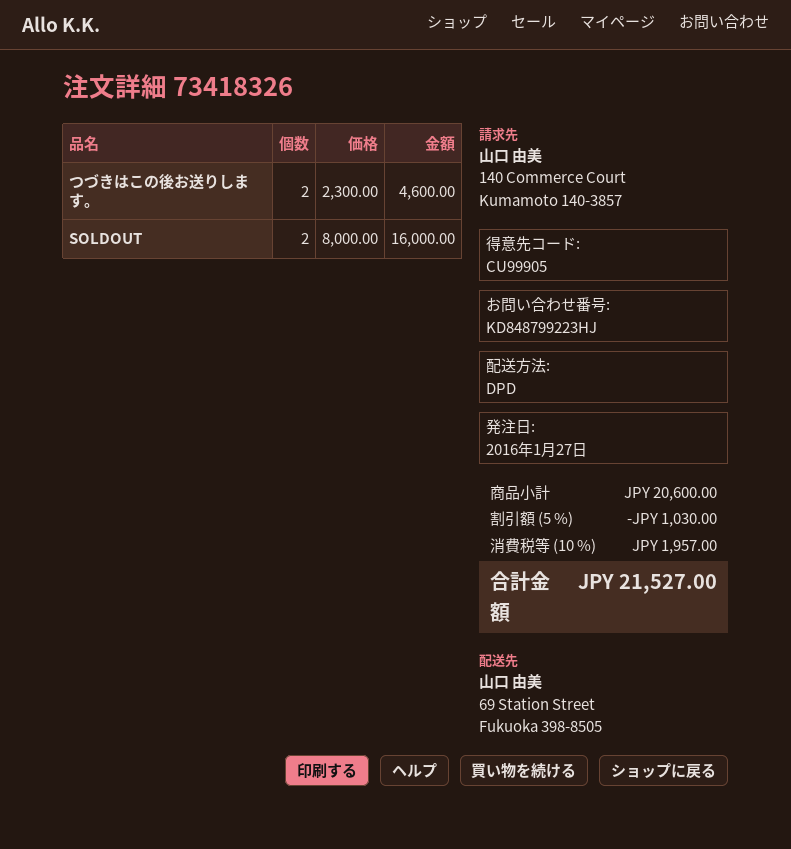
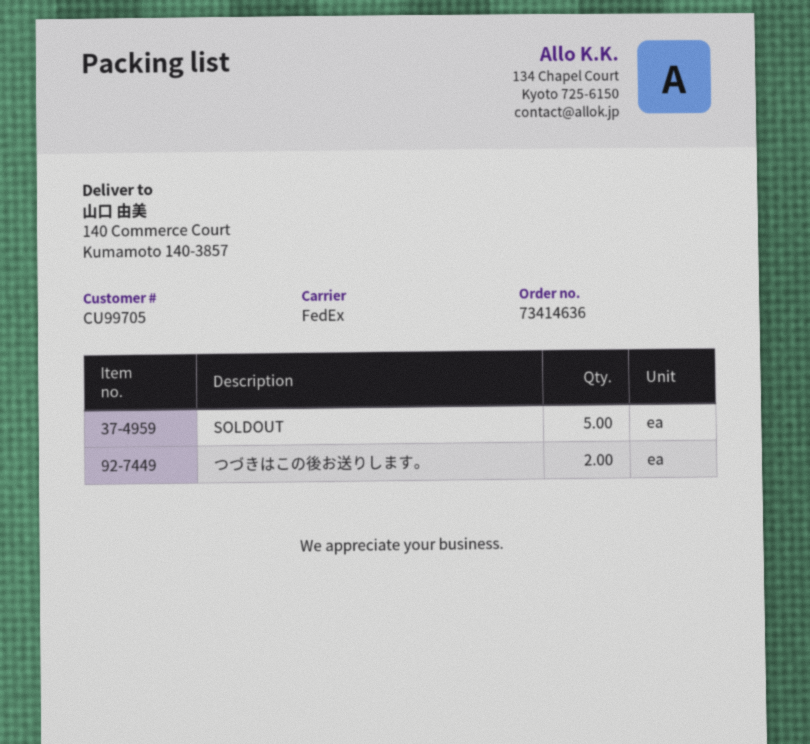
order number: 73418326 -> 73414636
customer number: CU99905 -> CU99705
shipping method: DPD -> FedEx
ship to: 69 Station Street, Fukuoka 398-8505 -> 140 Commerce Court, Kumamoto 140-3857
SOLDOUT: 2 -> 5

